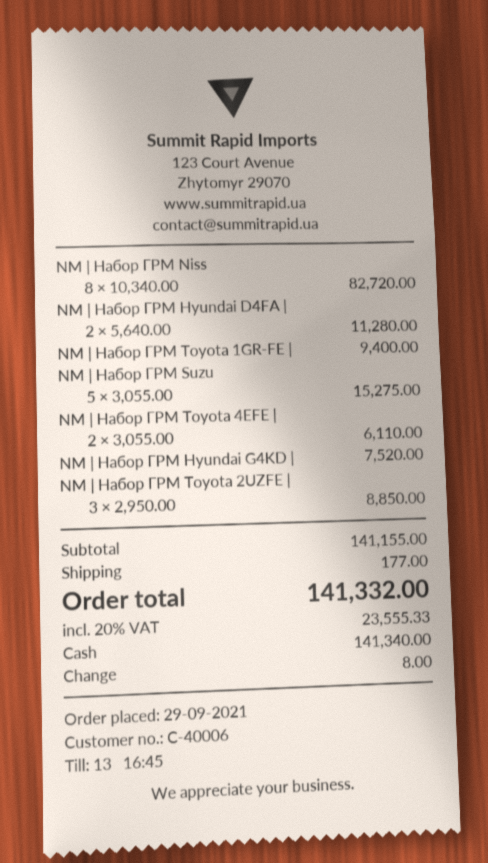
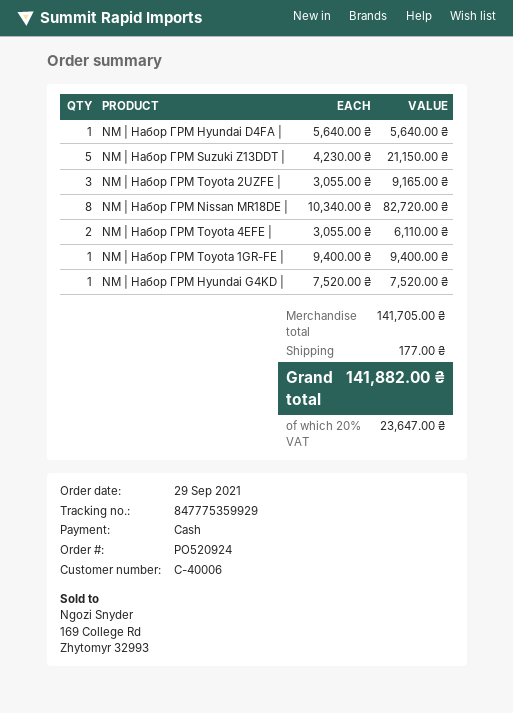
NM | Набор ГРМ Hyundai D4FA |: 2 x 5640.00 = 11280.00 -> 1 x 5640.00 = 5640.00
NM | Набор ГРМ Suzu: 5 x 3055.00 = 15275.00 -> 5 x 4230.00 = 21150.00
NM | Набор ГРМ Toyota 2UZFE |: 3 x 2950.00 = 8850.00 -> 3 x 3055.00 = 9165.00
subtotal: 141155.00 -> 141705.00
tax: 20% = 23555.33 -> 20% = 23647.00
total: 141332.00 -> 141882.00

